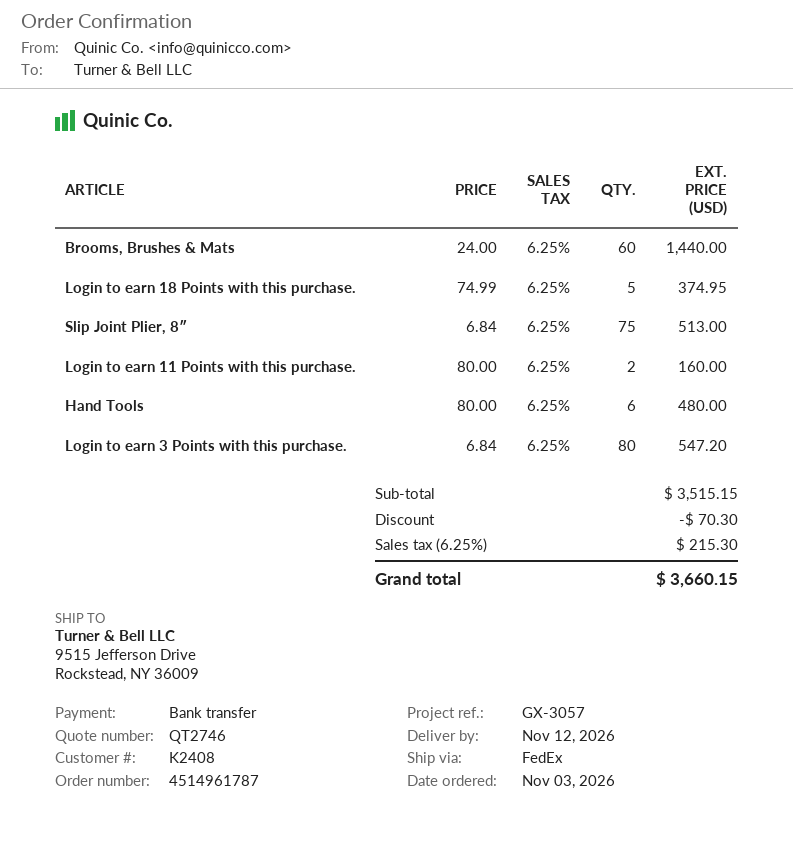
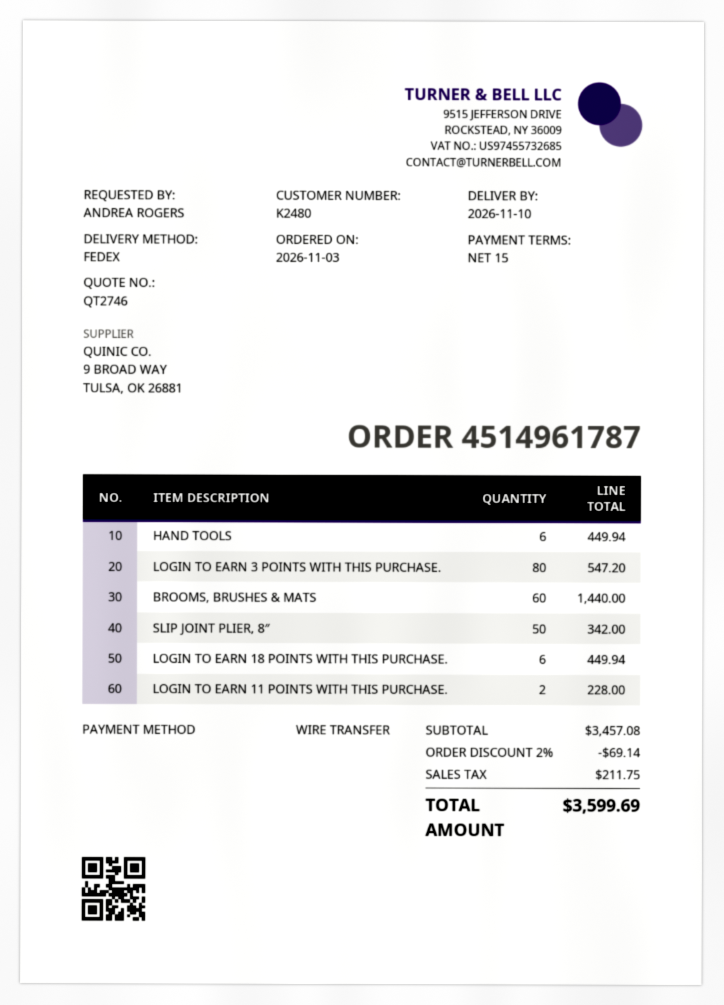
delivery date: 2026-11-12 -> 2026-11-10
customer number: K2408 -> K2480
Login to earn 18 Points with this purchase.: 5 for 374.95 -> 6 for 449.94
Slip Joint Plier, 8″: 75 for 513.00 -> 50 for 342.00
Login to earn 11 Points with this purchase.: 2 for 160.00 -> 2 for 228.00
Hand Tools: 6 for 480.00 -> 6 for 449.94
subtotal: 3515.15 -> 3457.08
discount: 70.30 -> 69.14
tax: 215.30 -> 211.75
total: 3660.15 -> 3599.69

